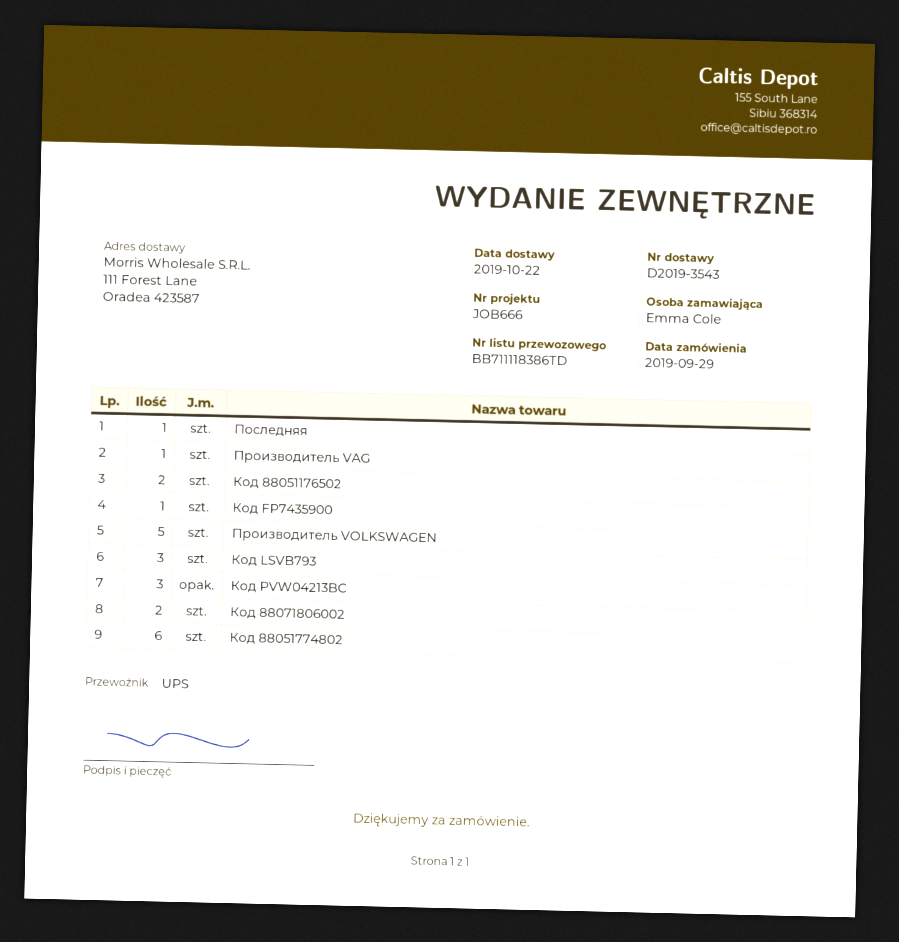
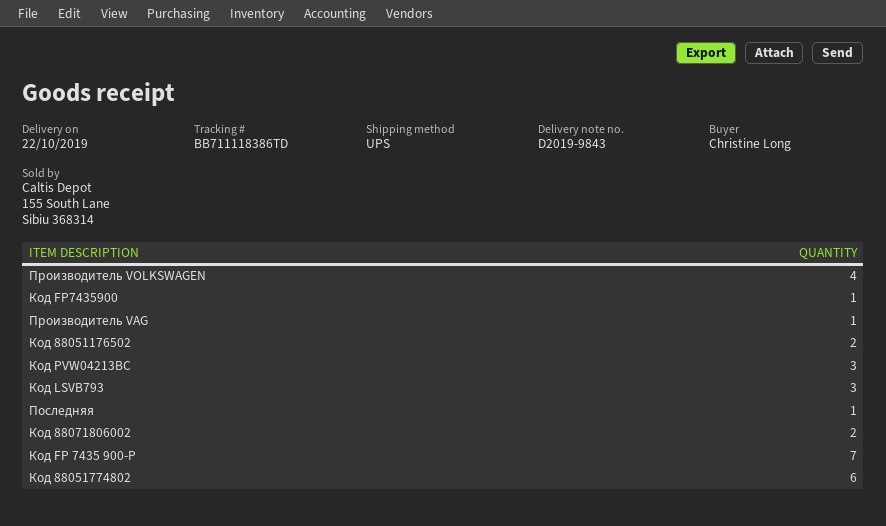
delivery note number: D2019-3543 -> D2019-9843
ordered by: Emma Cole -> Christine Long
Производитель VOLKSWAGEN: 5 -> 4
Код FP 7435 900-P: none -> 7

